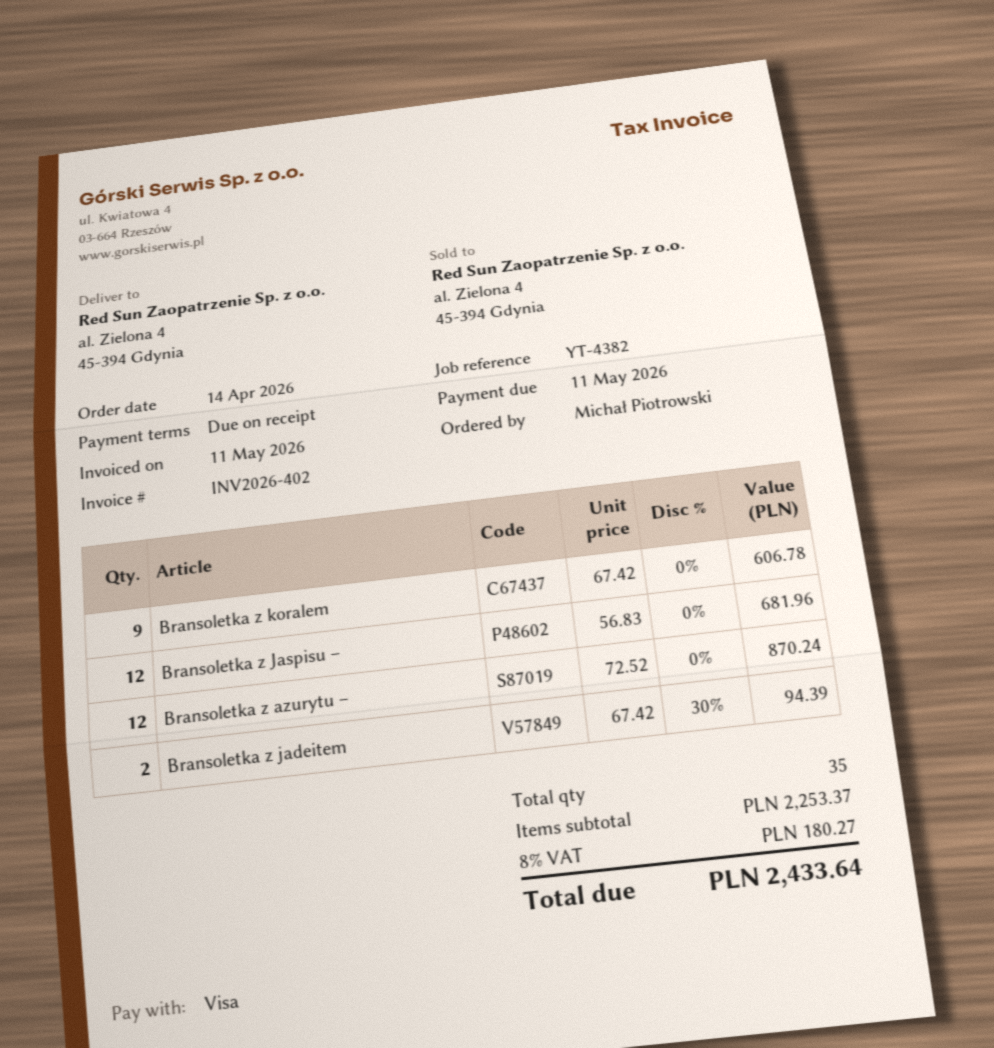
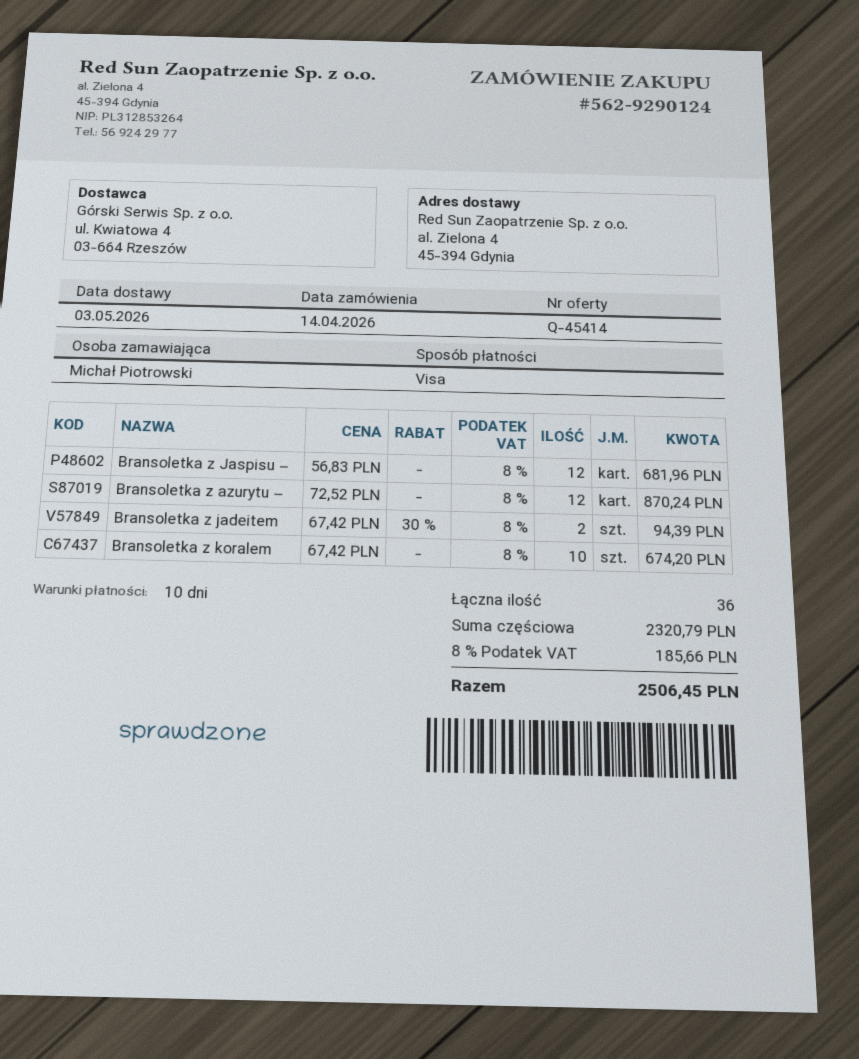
payment terms: on receipt -> 10 days
Bransoletka z koralem: 9 x 67.42 = 606.78 -> 10 x 67.42 = 674.20
total quantity: 35 -> 36
subtotal: 2253.37 -> 2320.79
tax: 8% = 180.27 -> 8% = 185.66
total: 2433.64 -> 2506.45

